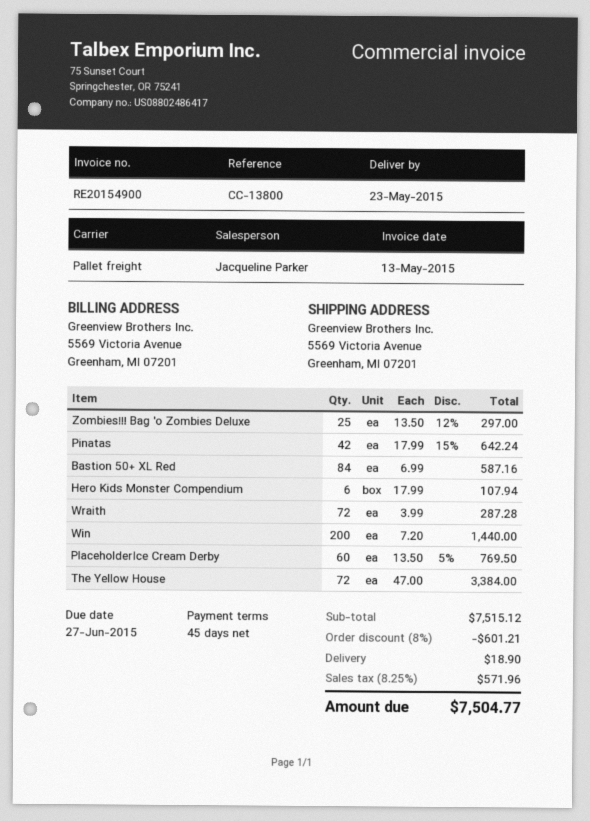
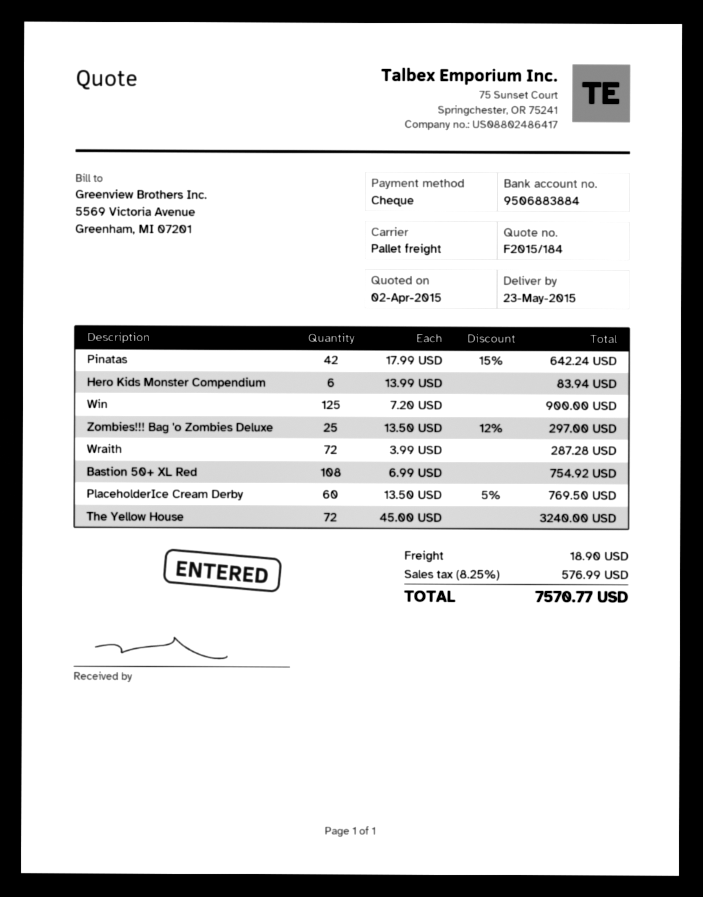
Bastion 50+ XL Red: 84 x 6.99 = 587.16 -> 108 x 6.99 = 754.92
Hero Kids Monster Compendium: 6 x 17.99 = 107.94 -> 6 x 13.99 = 83.94
Win: 200 x 7.20 = 1440.00 -> 125 x 7.20 = 900.00
The Yellow House: 72 x 47.00 = 3384.00 -> 72 x 45.00 = 3240.00
discount: 8% = 601.21 -> none
tax: 8.25% = 571.96 -> 8.25% = 576.99
total: 7504.77 -> 7570.77

